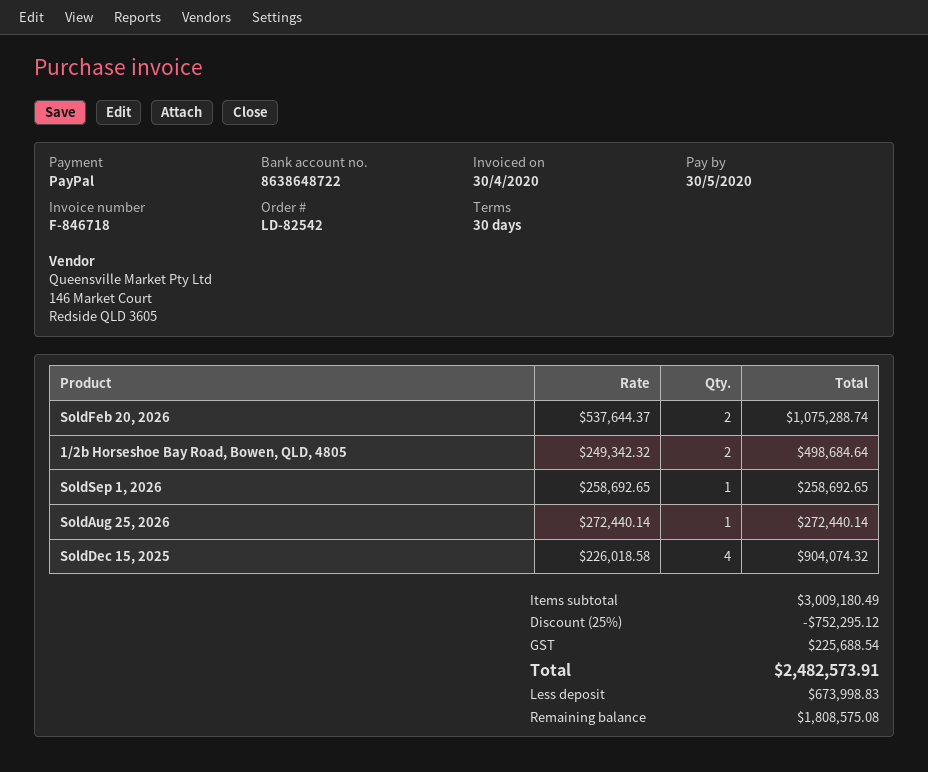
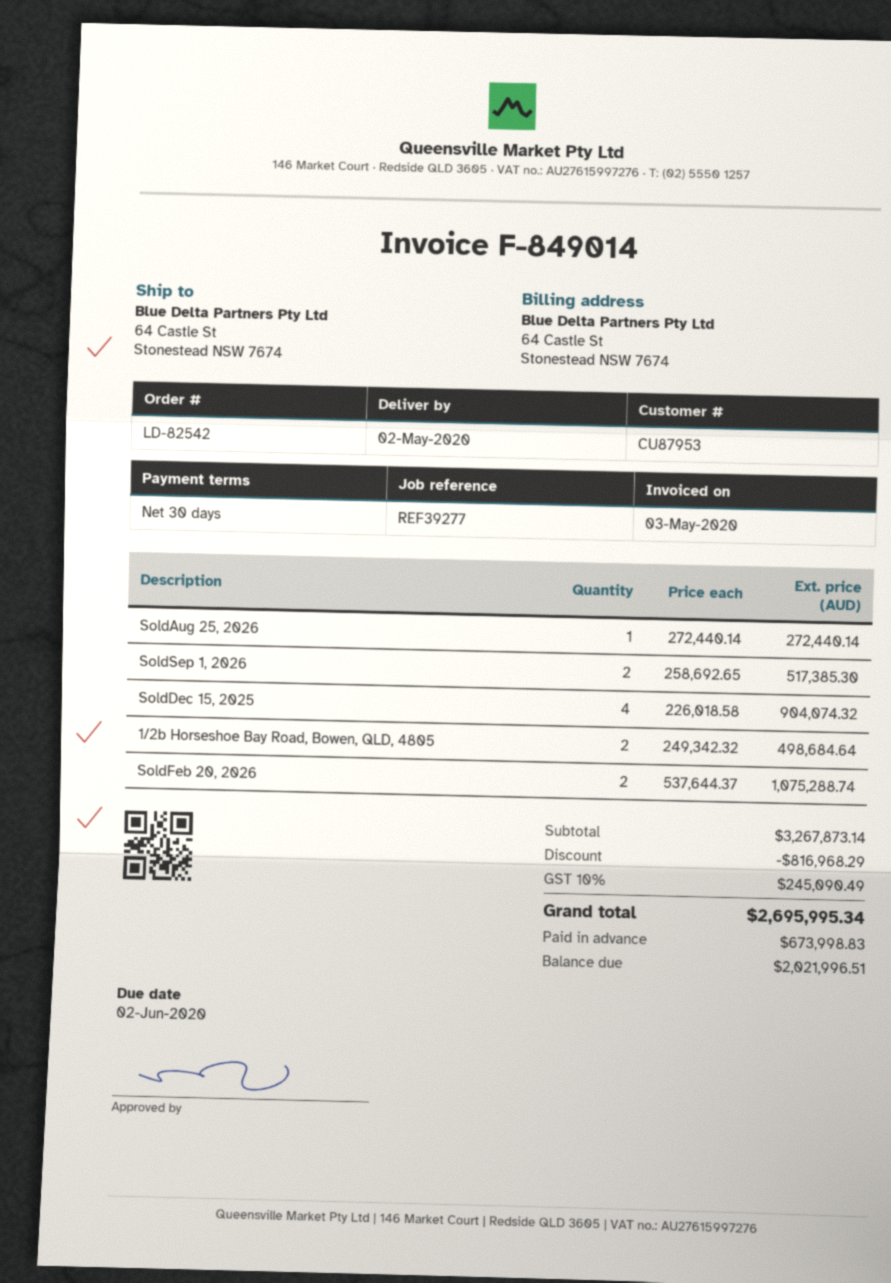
invoice number: F-846718 -> F-849014
invoice date: 2020-04-30 -> 2020-05-03
due date: 2020-05-30 -> 2020-06-02
SoldSep 1, 2026: 1 x 258692.65 = 258692.65 -> 2 x 258692.65 = 517385.30
subtotal: 3009180.49 -> 3267873.14
discount: 752295.12 -> 816968.29
tax: 225688.54 -> 245090.49
total: 2482573.91 -> 2695995.34
balance: 1808575.08 -> 2021996.51

